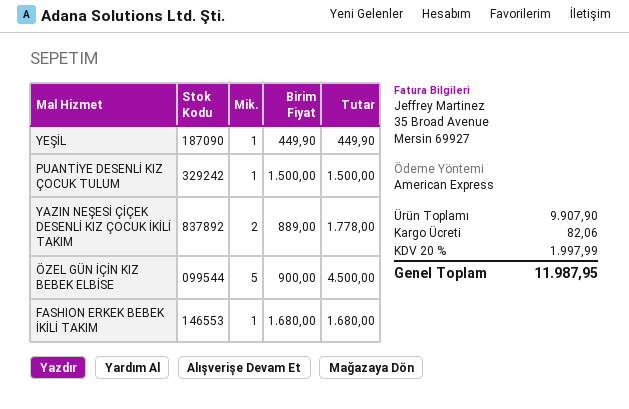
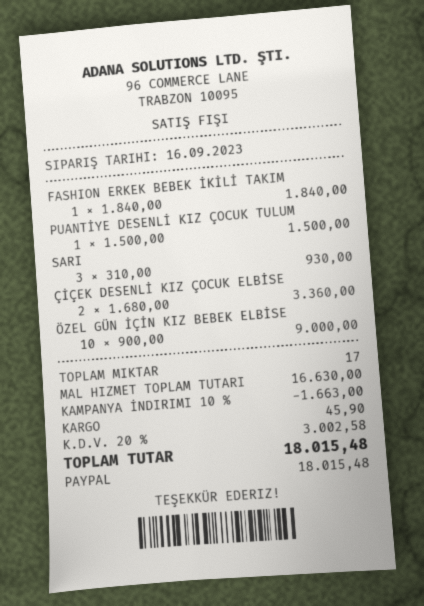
payment method: American Express -> PayPal
YEŞİL: 1 x 449.90 = 449.90 -> none
YAZIN NEŞESİ ÇİÇEK DESENLİ KIZ ÇOCUK İKİLİ TAKIM: 2 x 889.00 = 1778.00 -> none
ÖZEL GÜN İÇİN KIZ BEBEK ELBİSE: 5 x 900.00 = 4500.00 -> 10 x 900.00 = 9000.00
FASHION ERKEK BEBEK İKİLİ TAKIM: 1 x 1680.00 = 1680.00 -> 1 x 1840.00 = 1840.00
SARI: none -> 3 x 310.00 = 930.00
ÇİÇEK DESENLİ KIZ ÇOCUK ELBİSE: none -> 2 x 1680.00 = 3360.00
subtotal: 9907.90 -> 16630.00
discount: none -> 10% = 1663.00
shipping: 82.06 -> 45.90
tax: 20% = 1997.99 -> 20% = 3002.58
total: 11987.95 -> 18015.48

